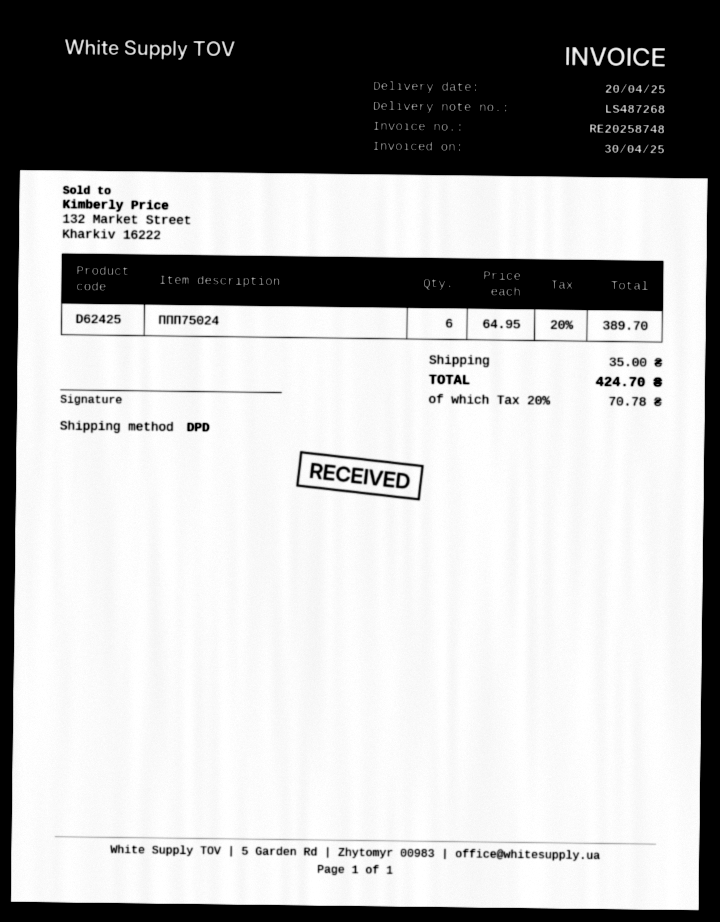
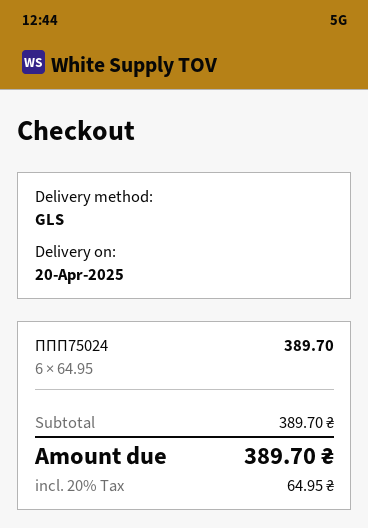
shipping method: DPD -> GLS
shipping: 35.00 -> none
tax: 20% = 70.78 -> 20% = 64.95
total: 424.70 -> 389.70

